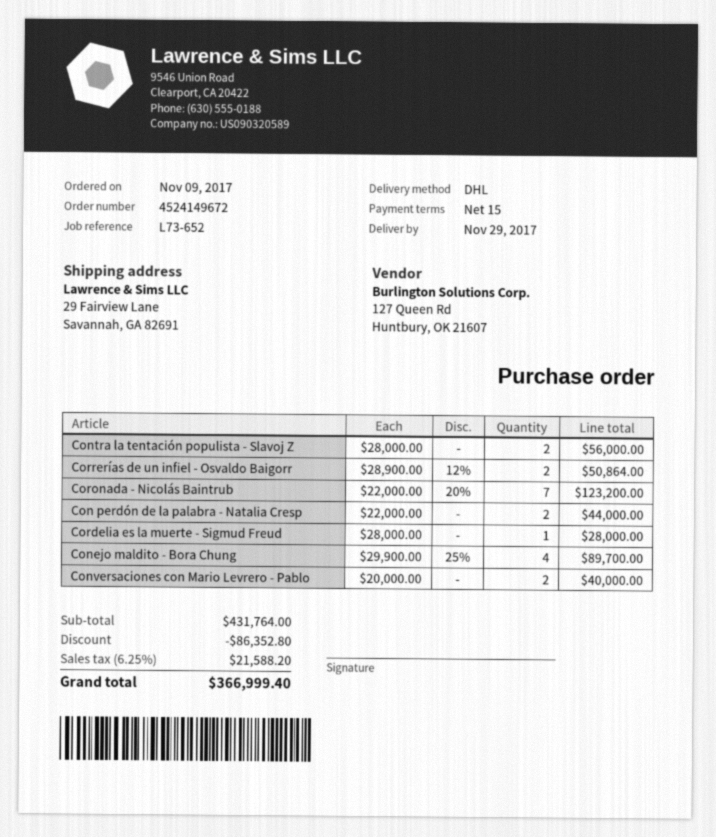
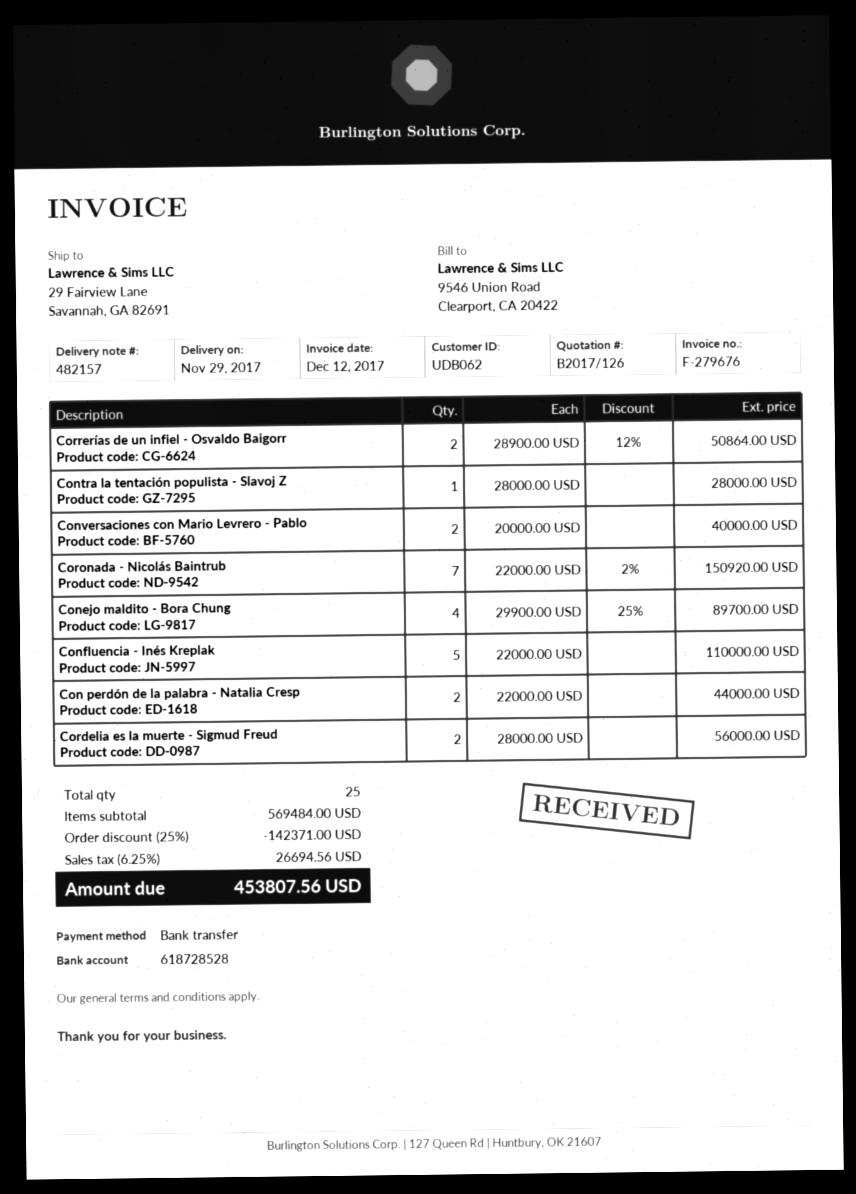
Contra la tentación populista - Slavoj Z: 2 x 28000.00 = 56000.00 -> 1 x 28000.00 = 28000.00
Coronada - Nicolás Baintrub: 7 x 22000.00 - 20% = 123200.00 -> 7 x 22000.00 - 2% = 150920.00
Cordelia es la muerte - Sigmud Freud: 1 x 28000.00 = 28000.00 -> 2 x 28000.00 = 56000.00
Confluencia - Inés Kreplak: none -> 5 x 22000.00 = 110000.00
subtotal: 431764.00 -> 569484.00
discount: 86352.80 -> 142371.00
tax: 6.25% = 21588.20 -> 6.25% = 26694.56
total: 366999.40 -> 453807.56

